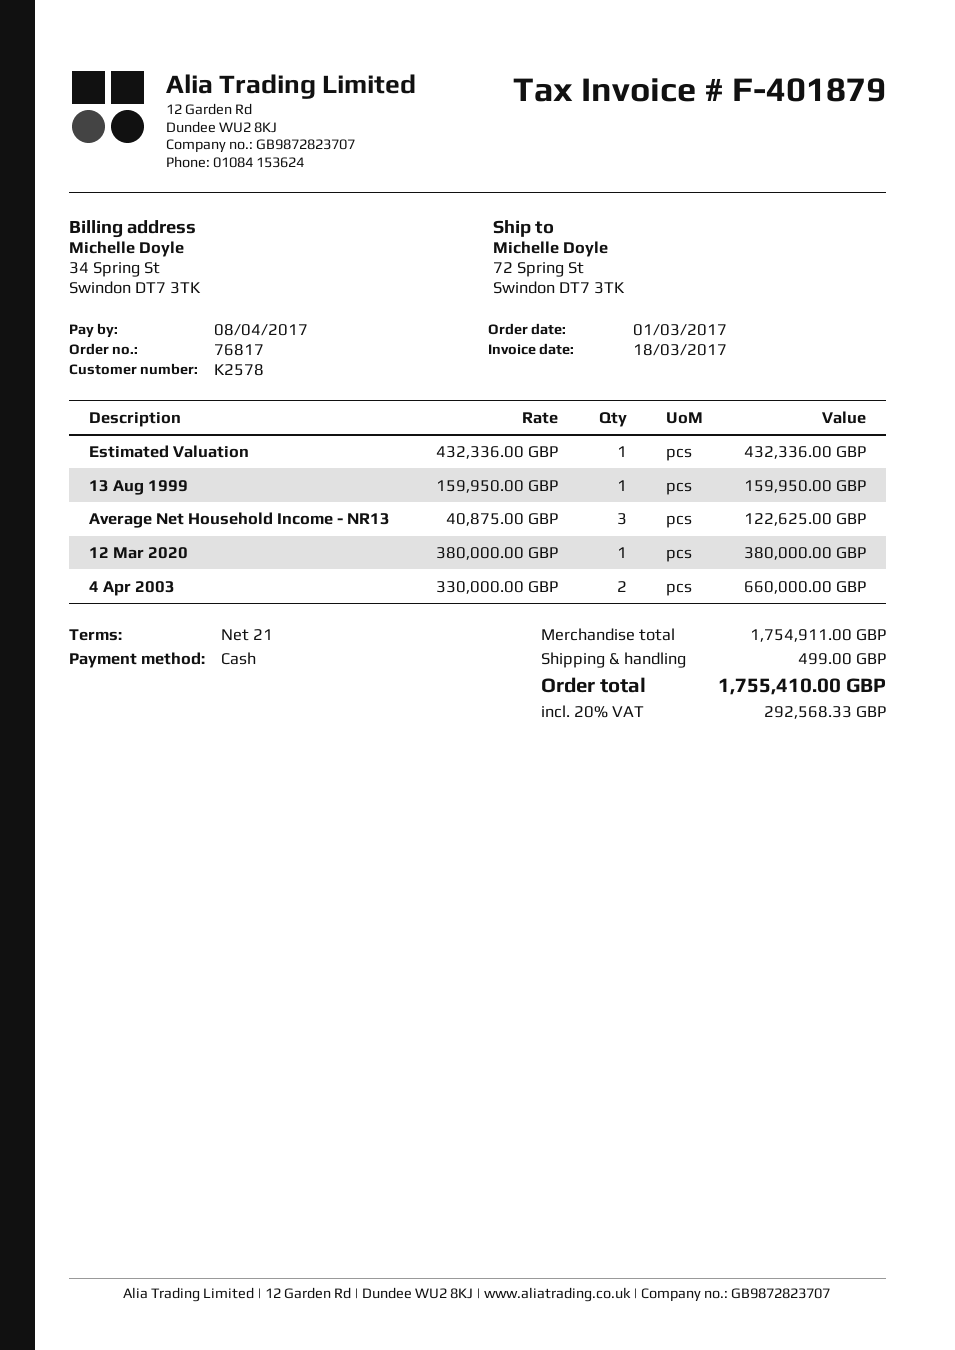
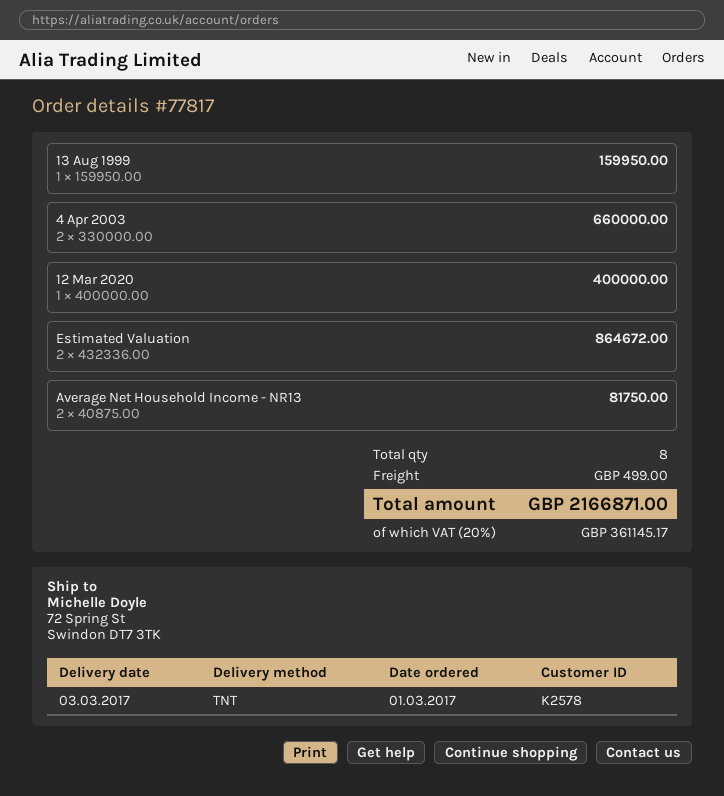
order number: 76817 -> 77817
Estimated Valuation: 1 x 432336.00 = 432336.00 -> 2 x 432336.00 = 864672.00
Average Net Household Income - NR13: 3 x 40875.00 = 122625.00 -> 2 x 40875.00 = 81750.00
12 Mar 2020: 1 x 380000.00 = 380000.00 -> 1 x 400000.00 = 400000.00
tax: 20% = 292568.33 -> 20% = 361145.17
total: 1755410.00 -> 2166871.00

